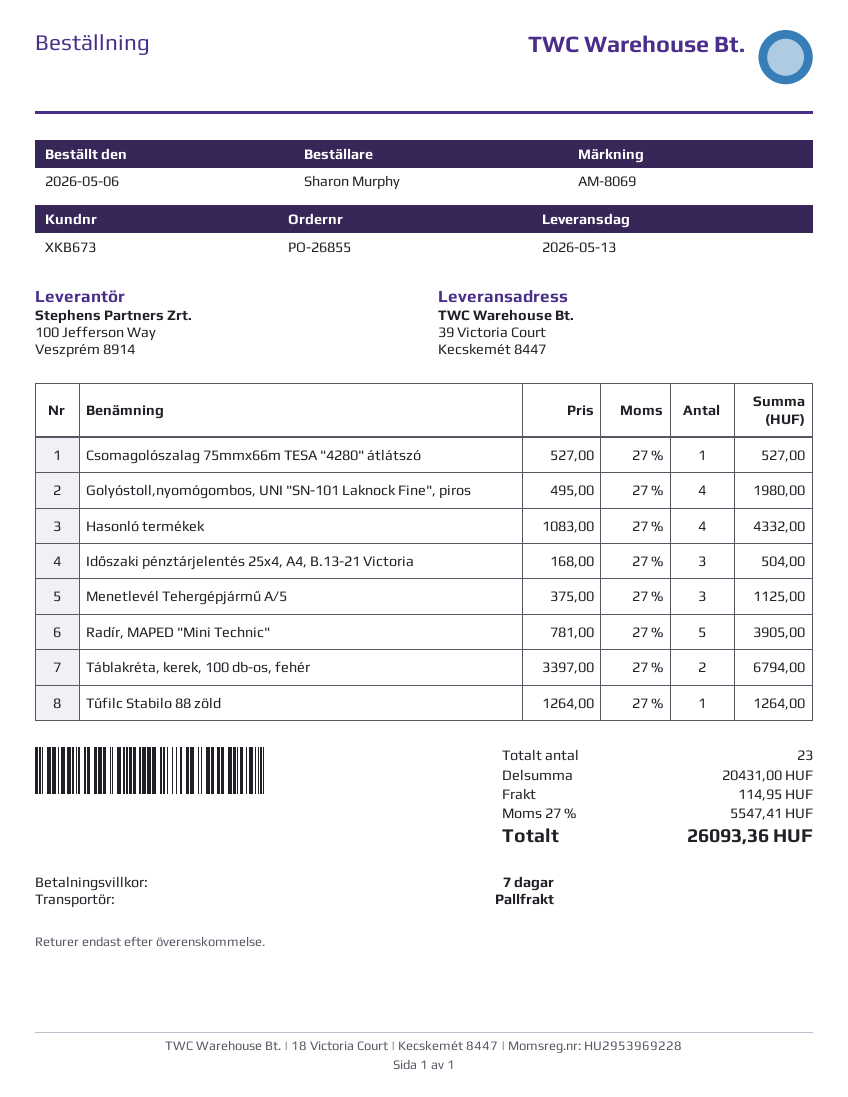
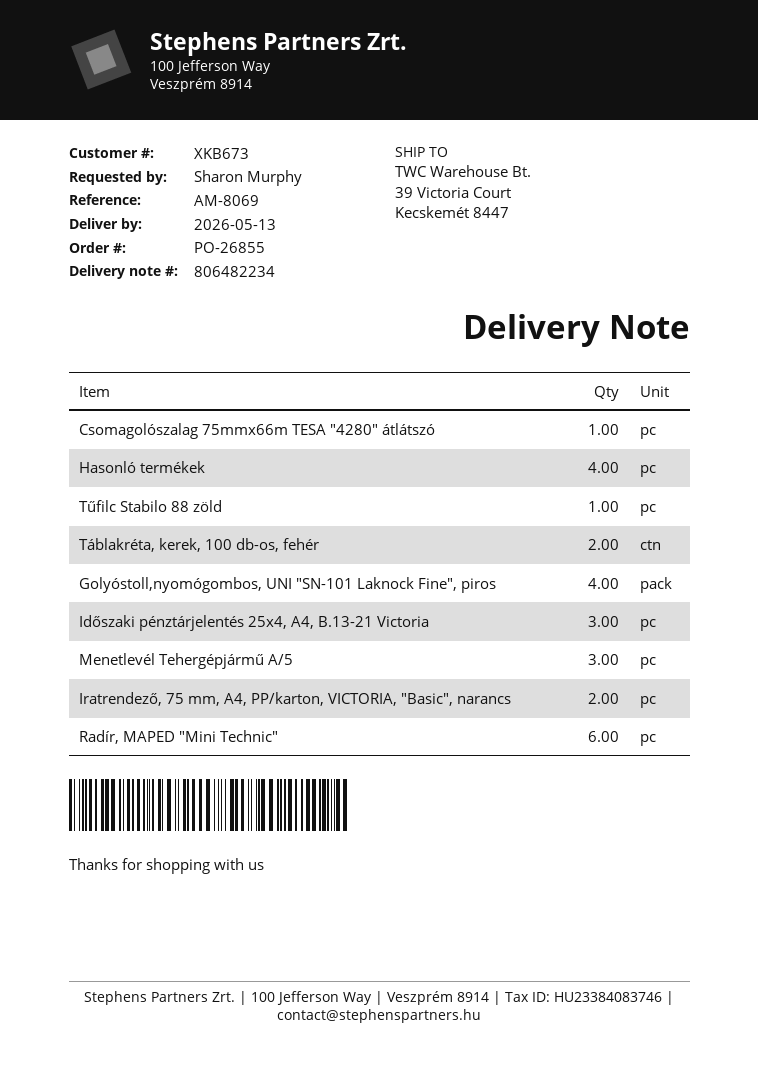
Radír, MAPED "Mini Technic": 5 -> 6
Iratrendező, 75 mm, A4, PP/karton, VICTORIA, "Basic", narancs: none -> 2

